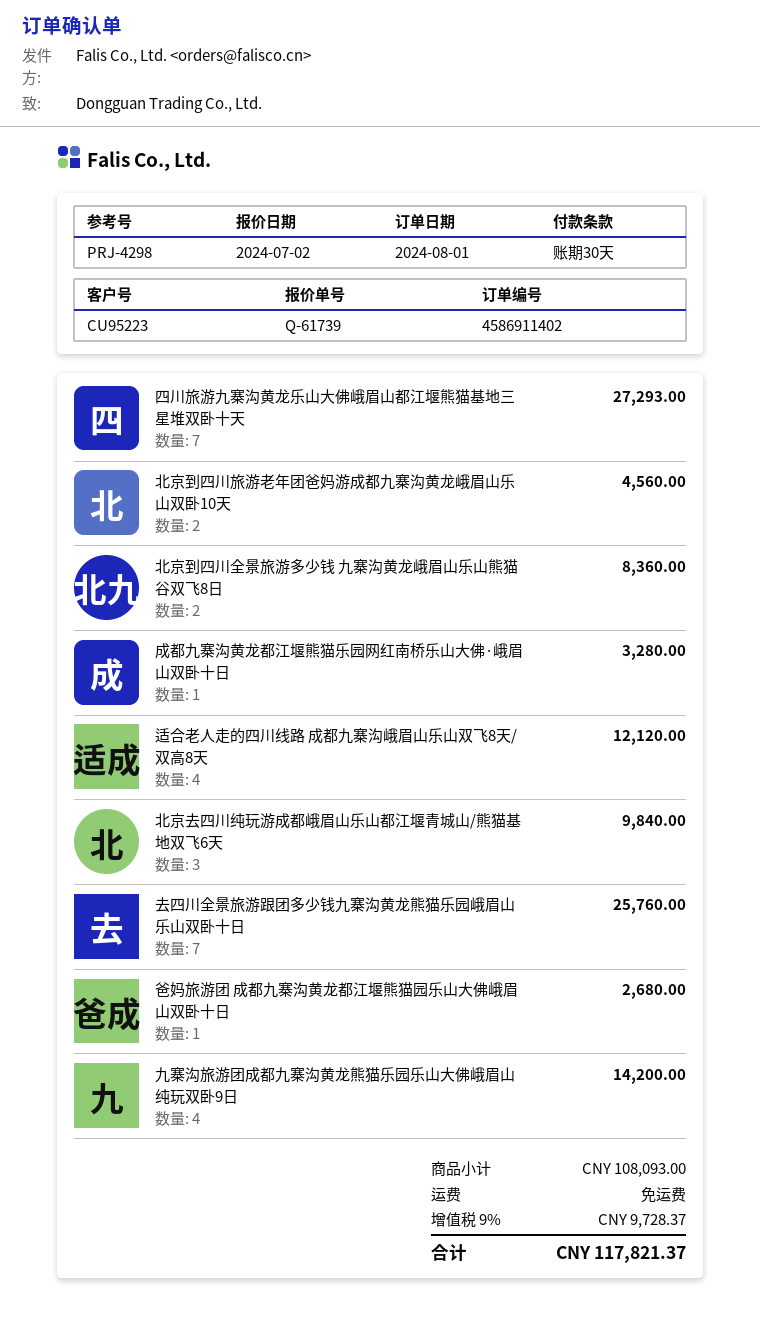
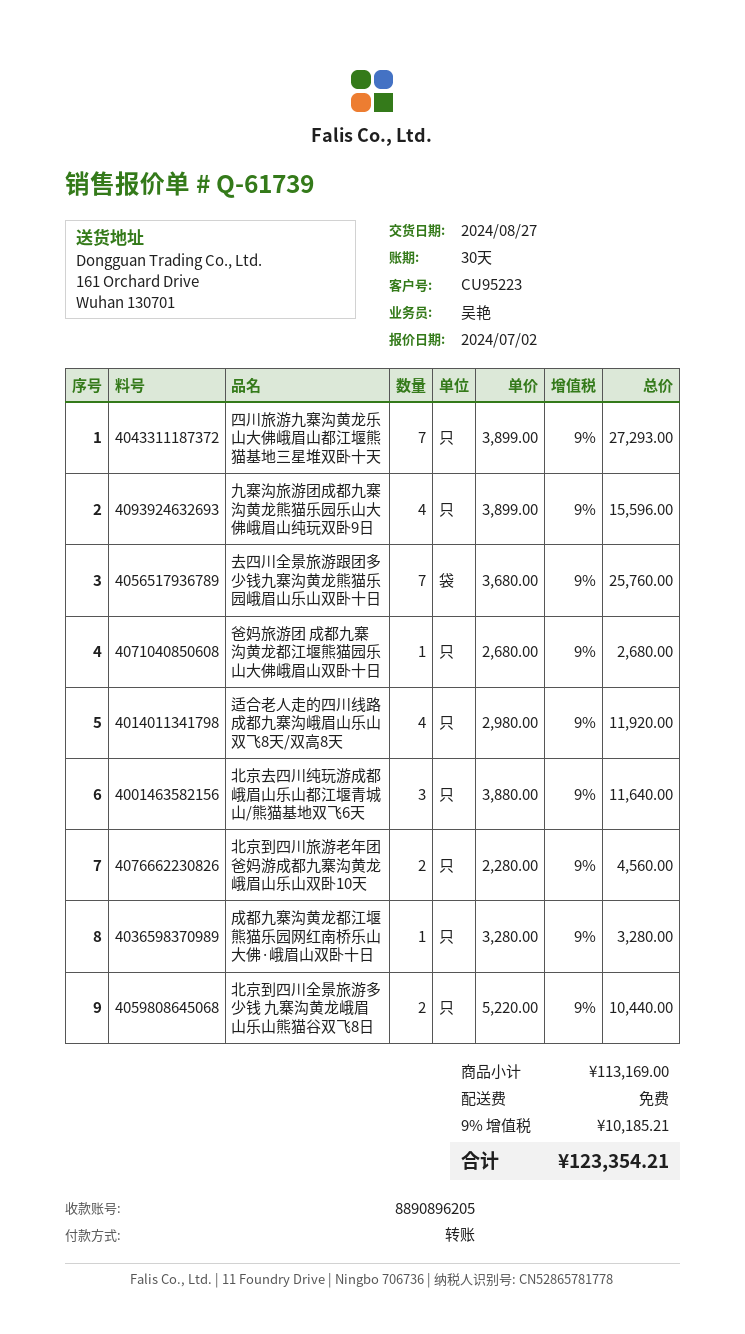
北京到四川全景旅游多少钱 九寨沟黄龙峨眉山乐山熊猫谷双飞8日: 2 for 8360.00 -> 2 for 10440.00
适合老人走的四川线路 成都九寨沟峨眉山乐山双飞8天/双高8天: 4 for 12120.00 -> 4 for 11920.00
北京去四川纯玩游成都峨眉山乐山都江堰青城山/熊猫基地双飞6天: 3 for 9840.00 -> 3 for 11640.00
九寨沟旅游团成都九寨沟黄龙熊猫乐园乐山大佛峨眉山纯玩双卧9日: 4 for 14200.00 -> 4 for 15596.00
subtotal: 108093.00 -> 113169.00
tax: 9% = 9728.37 -> 9% = 10185.21
total: 117821.37 -> 123354.21

